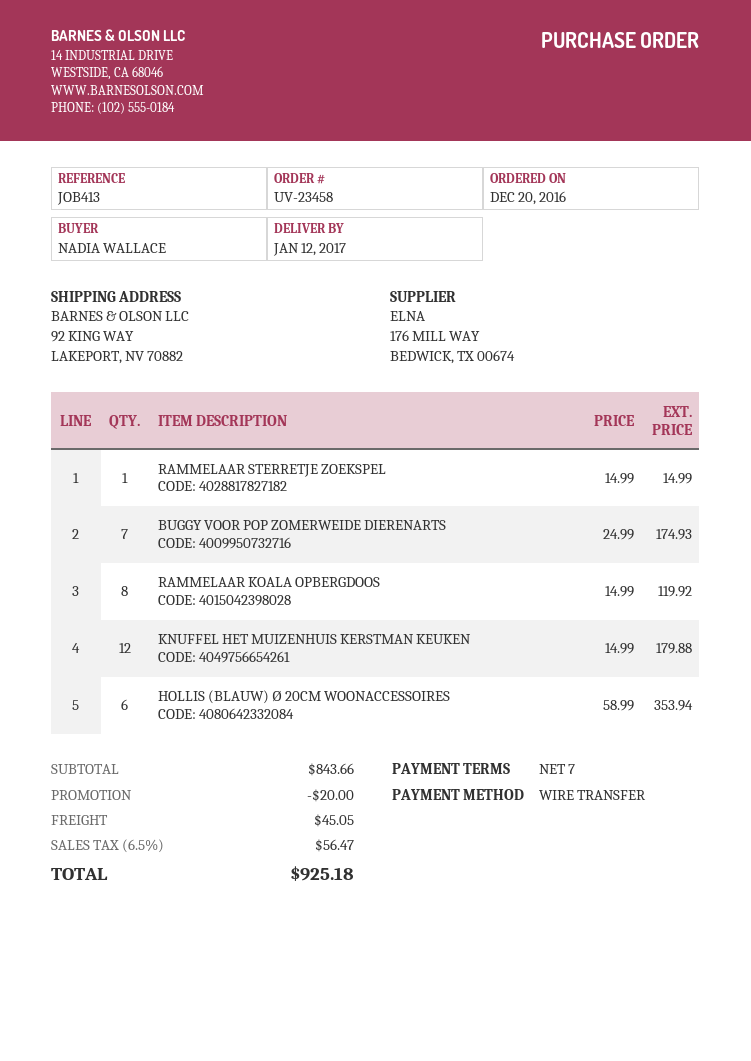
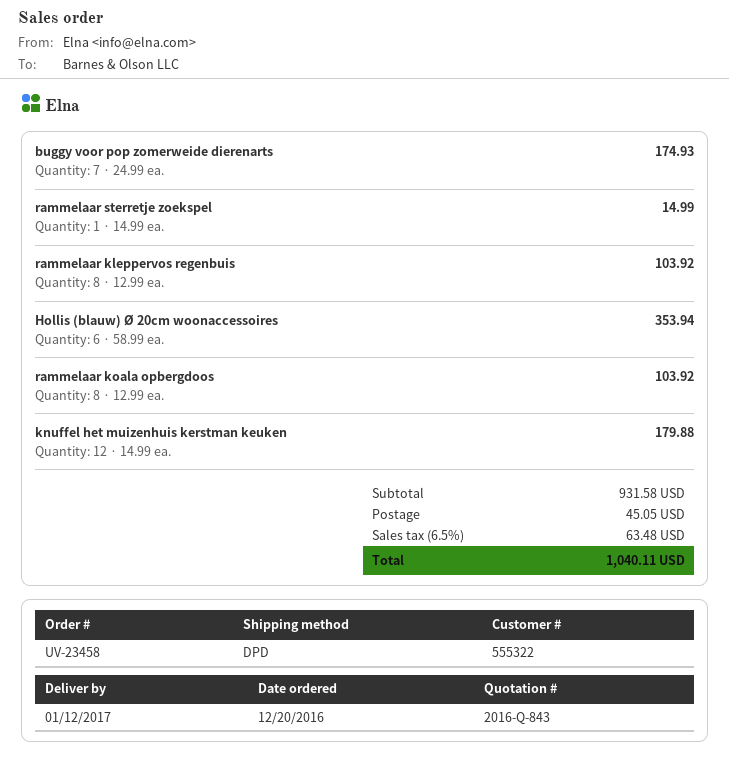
RAMMELAAR KOALA OPBERGDOOS: 8 x 14.99 = 119.92 -> 8 x 12.99 = 103.92
rammelaar kleppervos regenbuis: none -> 8 x 12.99 = 103.92
subtotal: 843.66 -> 931.58
discount: 20.00 -> none
tax: 6.5% = 56.47 -> 6.5% = 63.48
total: 925.18 -> 1040.11

